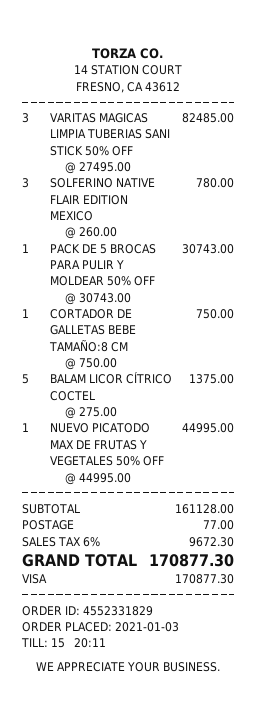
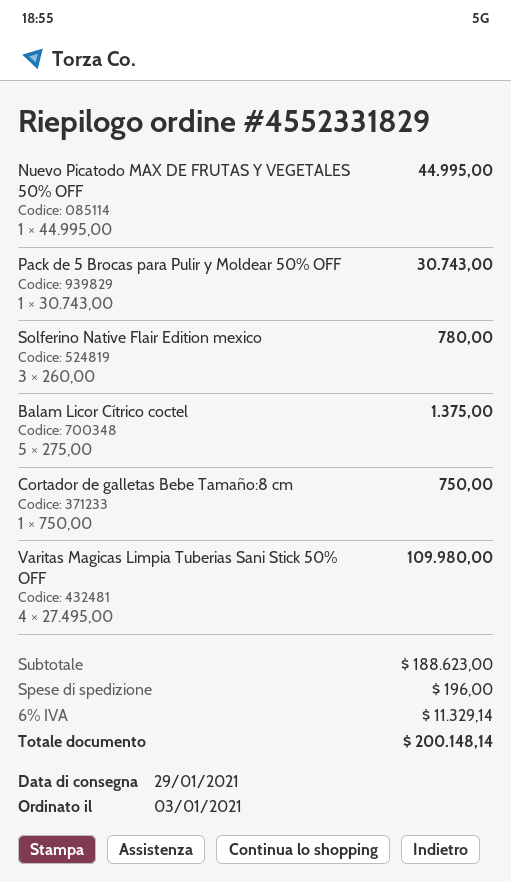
VARITAS MAGICAS LIMPIA TUBERIAS SANI STICK 50% OFF: 3 x 27495.00 = 82485.00 -> 4 x 27495.00 = 109980.00
subtotal: 161128.00 -> 188623.00
shipping: 77.00 -> 196.00
tax: 6% = 9672.30 -> 6% = 11329.14
total: 170877.30 -> 200148.14

